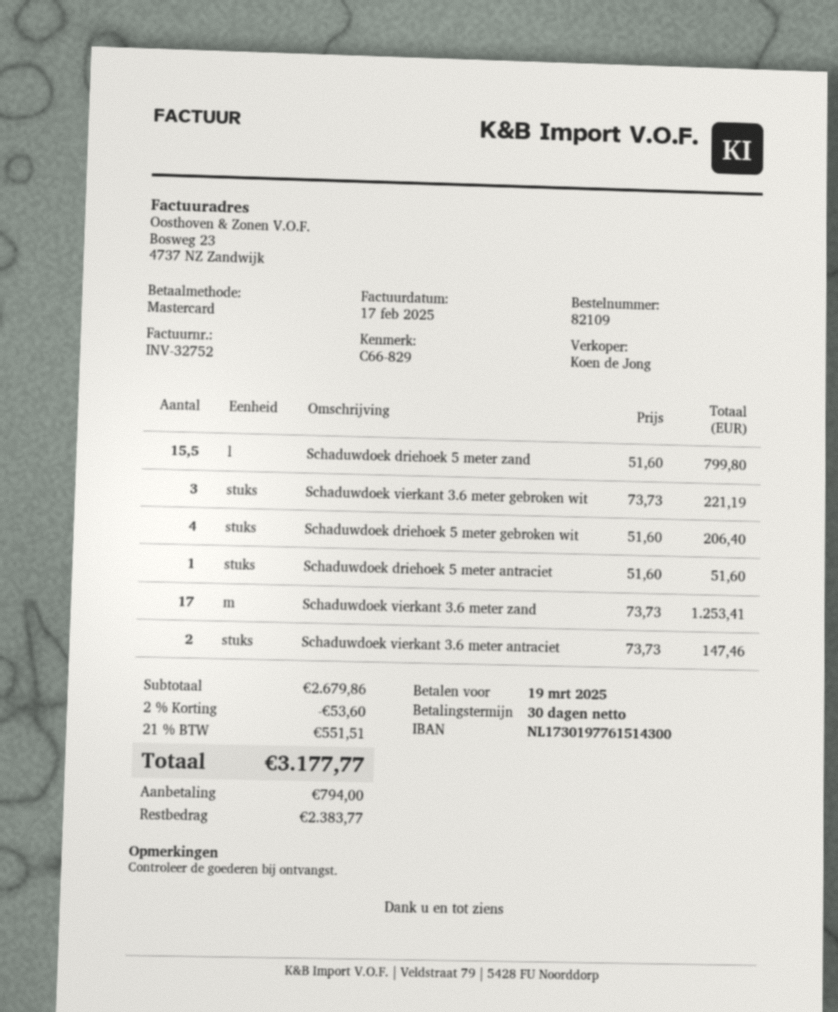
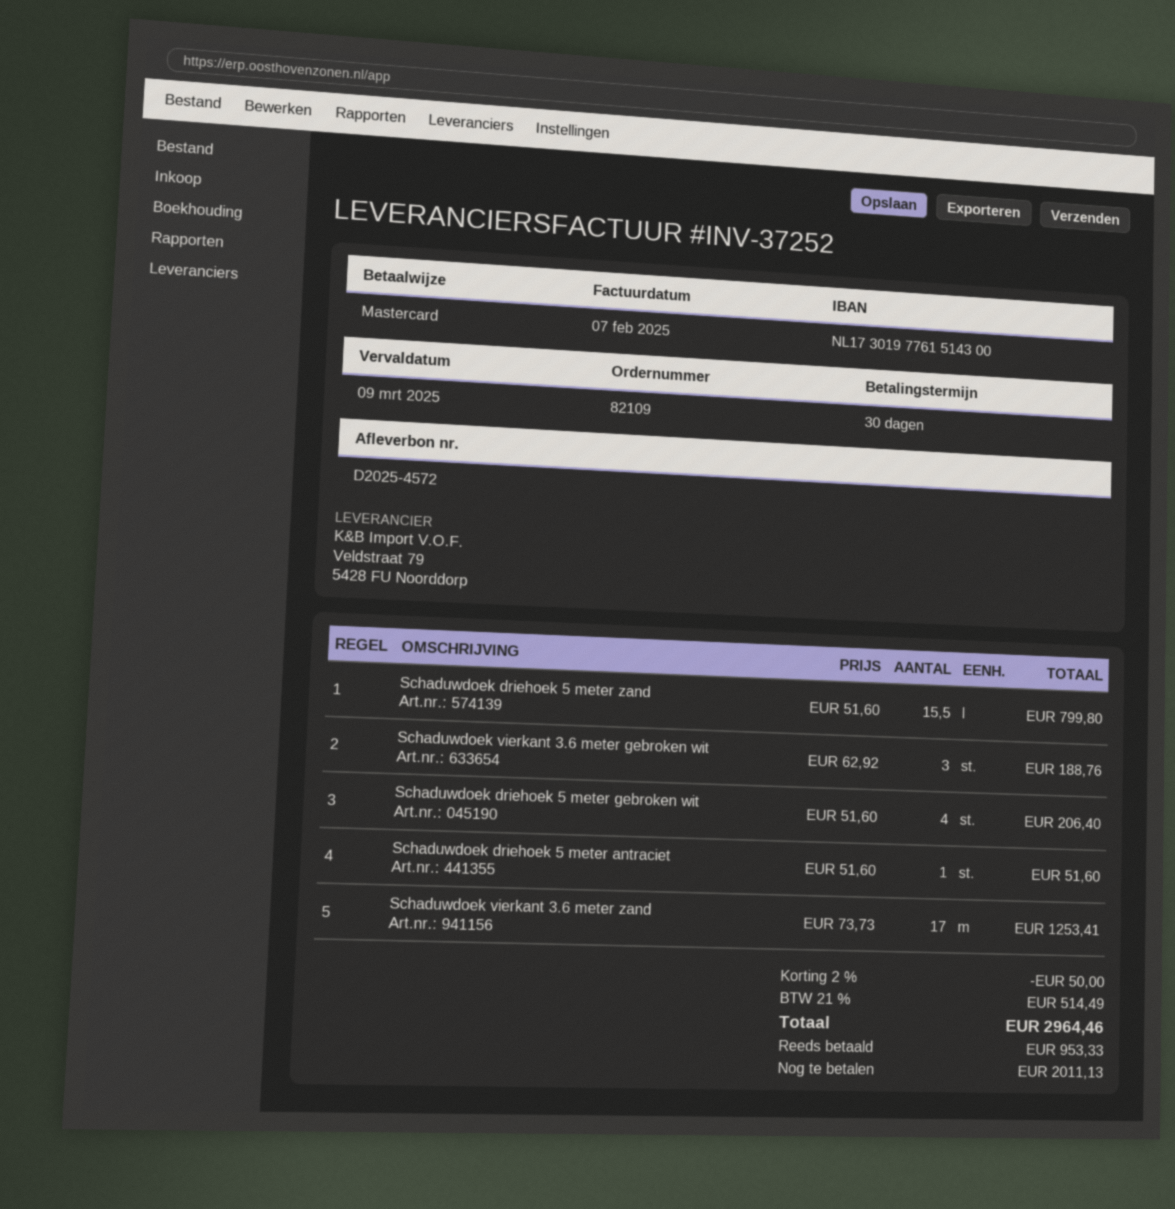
invoice number: INV-32752 -> INV-37252
invoice date: 2025-02-17 -> 2025-02-07
due date: 2025-03-19 -> 2025-03-09
Schaduwdoek vierkant 3.6 meter gebroken wit: 3 x 73.73 = 221.19 -> 3 x 62.92 = 188.76
Schaduwdoek vierkant 3.6 meter antraciet: 2 x 73.73 = 147.46 -> none
discount: 2% = 53.60 -> 2% = 50.00
tax: 21% = 551.51 -> 21% = 514.49
total: 3177.77 -> 2964.46
deposit: 794.00 -> 953.33
balance: 2383.77 -> 2011.13

